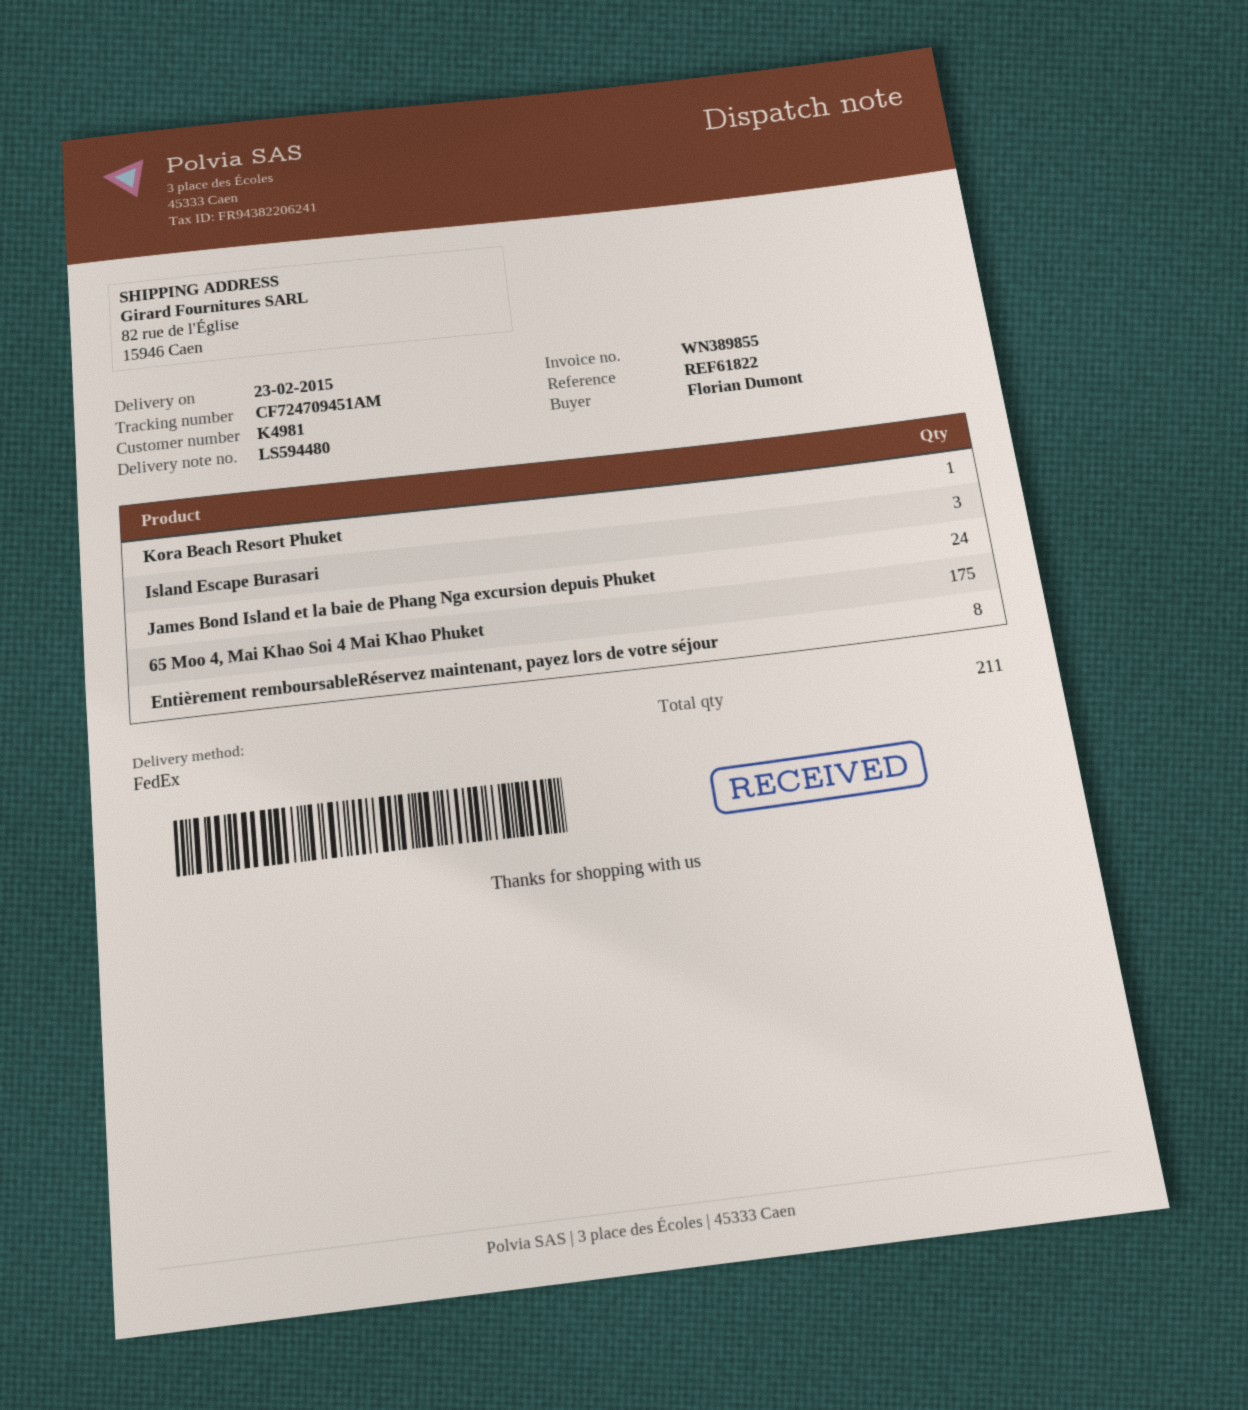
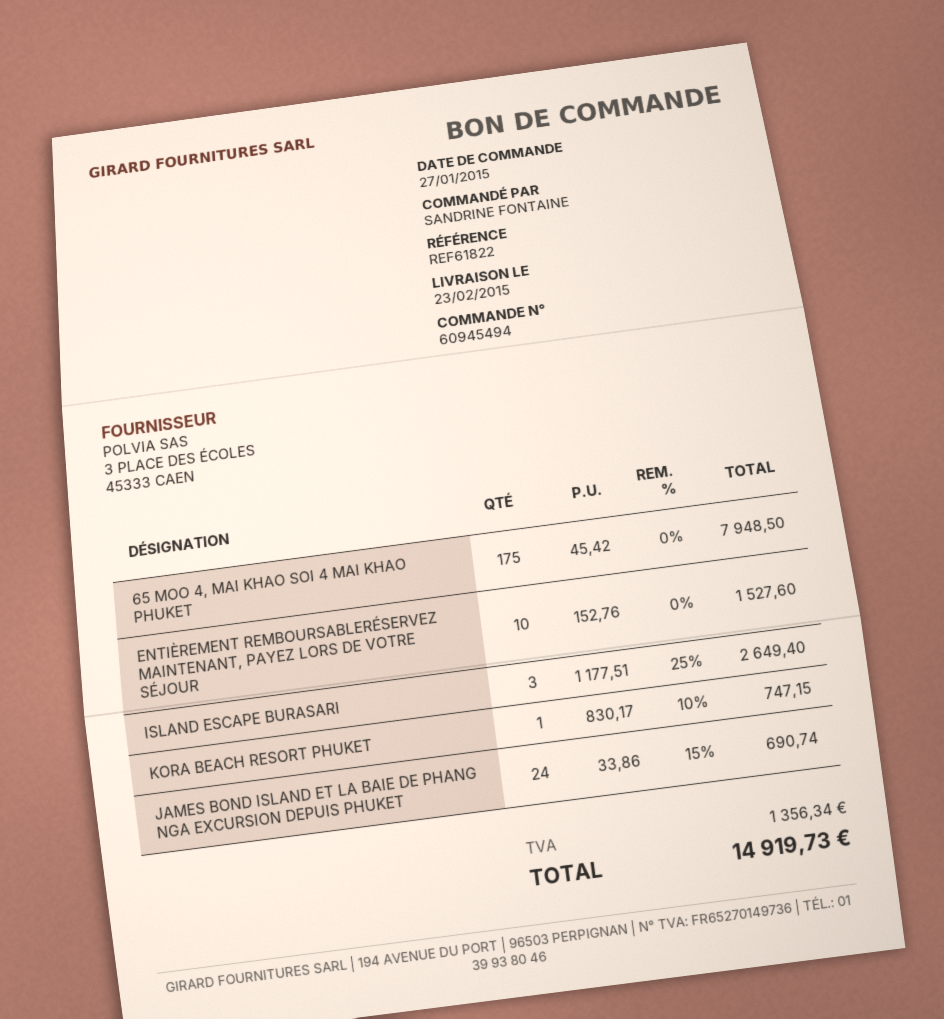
ordered by: Florian Dumont -> SANDRINE FONTAINE
Entièrement remboursableRéservez maintenant, payez lors de votre séjour: 8 -> 10

